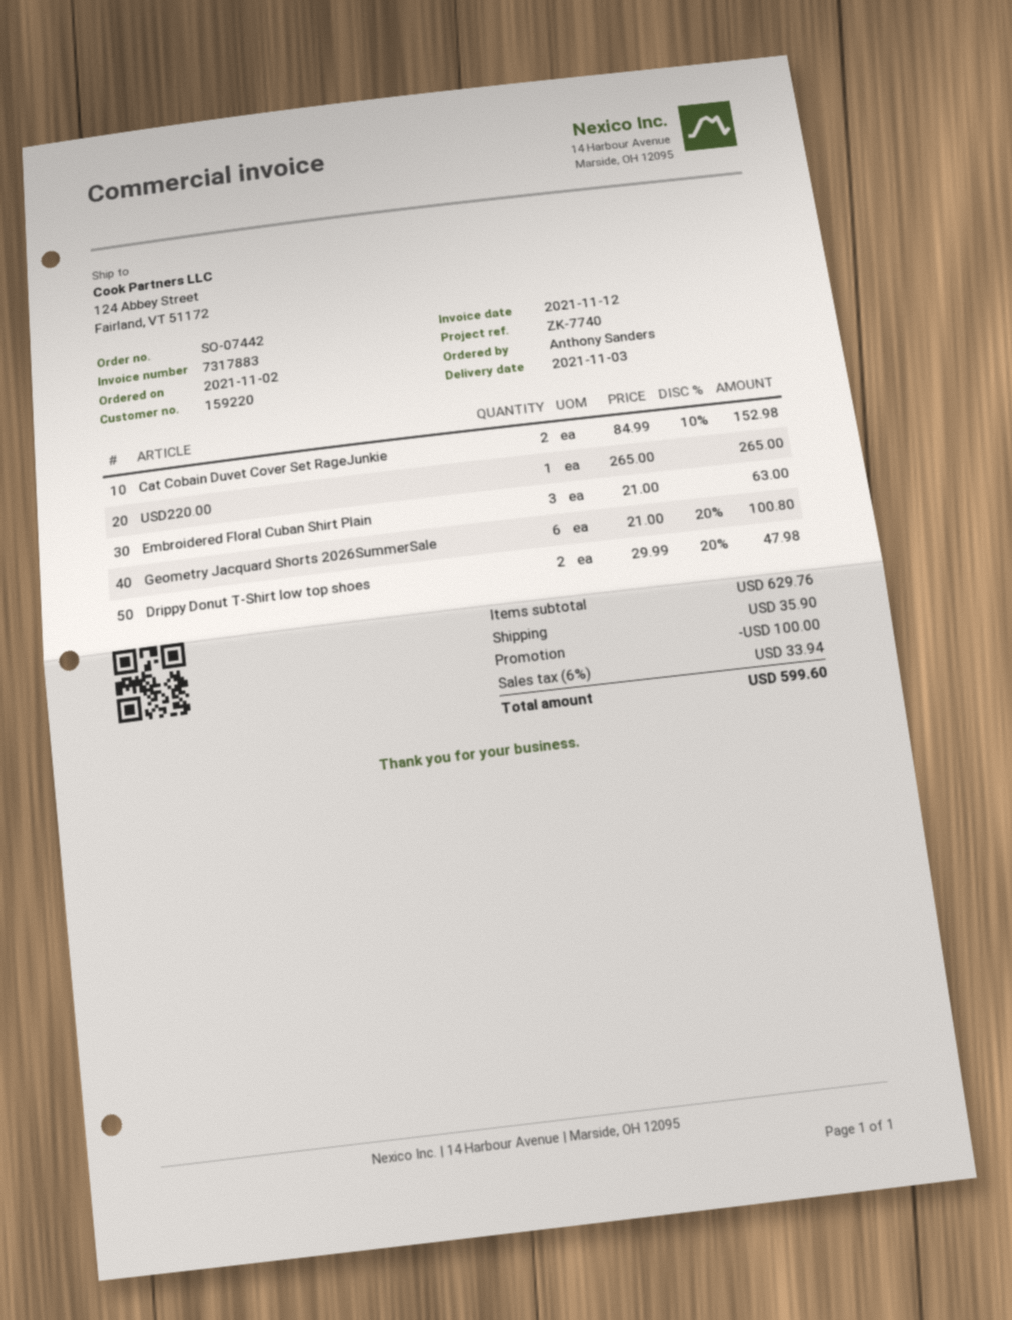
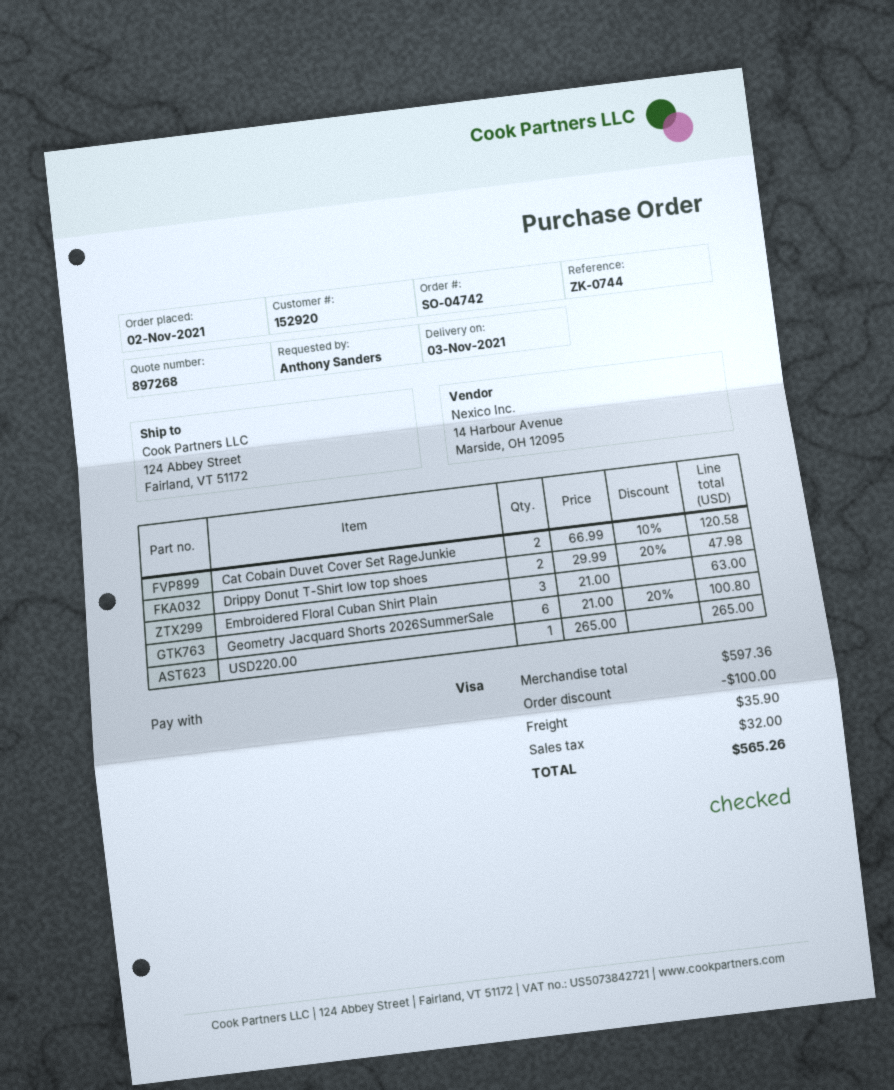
order number: SO-07442 -> SO-04742
customer number: 159220 -> 152920
reference: ZK-7740 -> ZK-0744
Cat Cobain Duvet Cover Set RageJunkie: 2 x 84.99 - 10% = 152.98 -> 2 x 66.99 - 10% = 120.58
subtotal: 629.76 -> 597.36
tax: 33.94 -> 32.00
total: 599.60 -> 565.26

